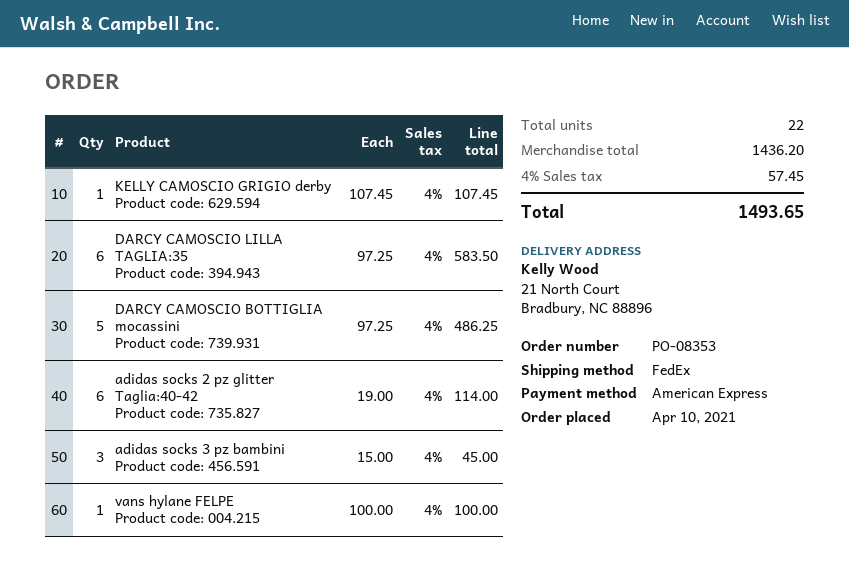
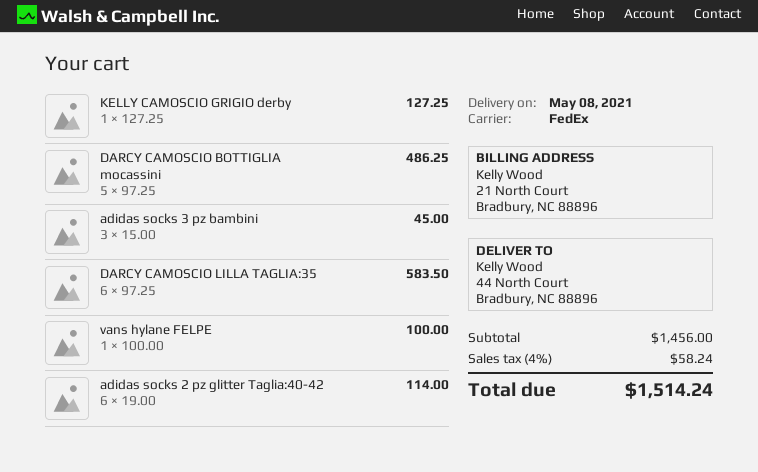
ship to: 21 North Court, Bradbury, NC 88896 -> 44 North Court, Bradbury, NC 88896
KELLY CAMOSCIO GRIGIO derby: 1 x 107.45 = 107.45 -> 1 x 127.25 = 127.25
subtotal: 1436.20 -> 1456.00
tax: 4% = 57.45 -> 4% = 58.24
total: 1493.65 -> 1514.24

